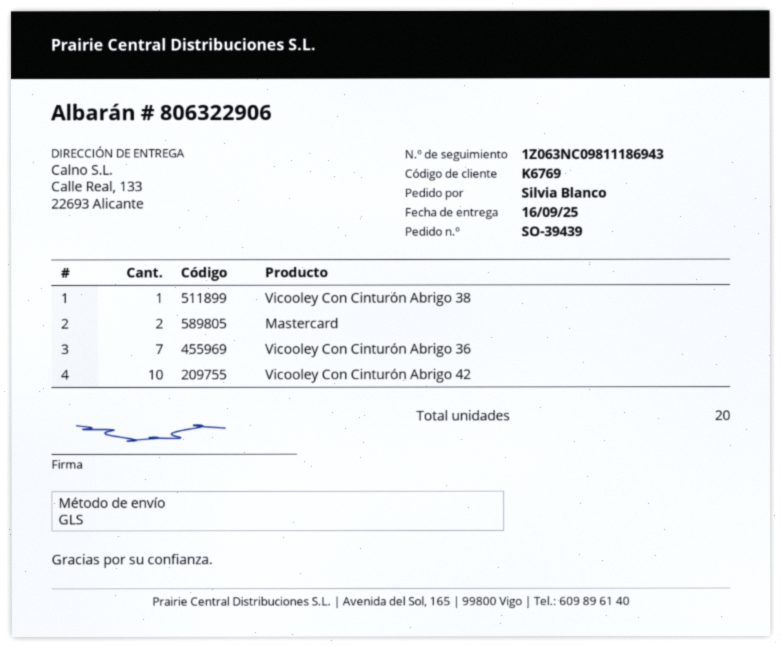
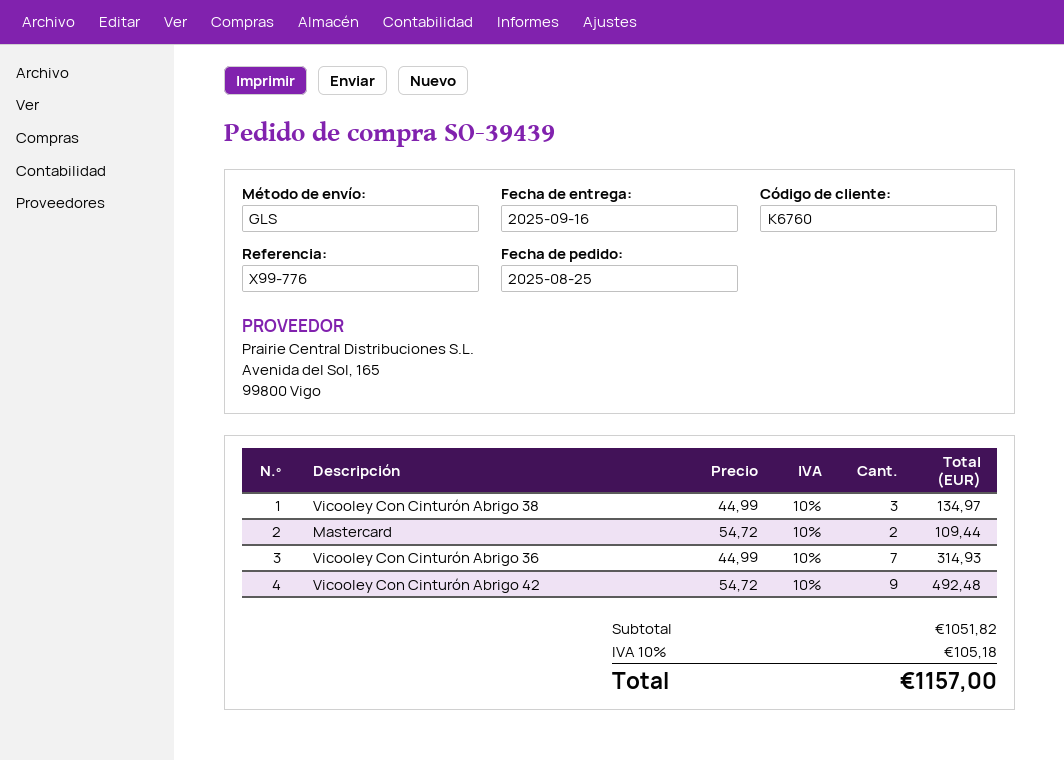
customer number: K6769 -> K6760
Vicooley Con Cinturón Abrigo 38: 1 -> 3
Vicooley Con Cinturón Abrigo 42: 10 -> 9

